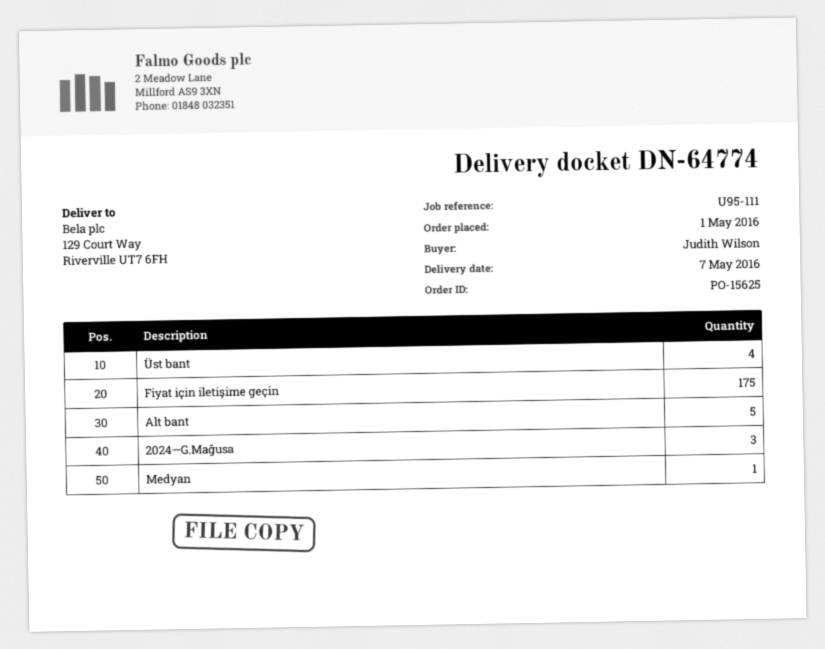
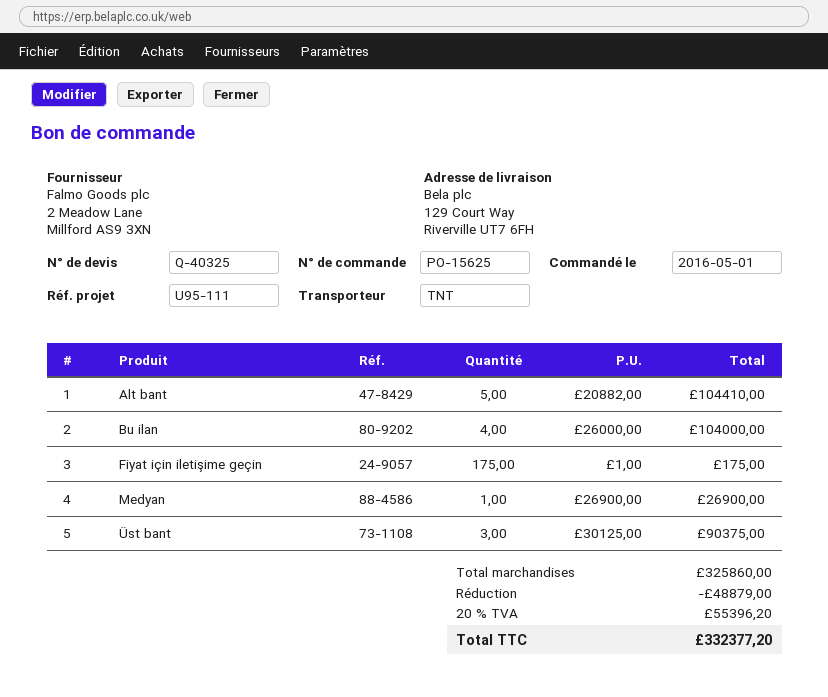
Üst bant: 4 -> 3
2024—G.Mağusa: 3 -> none
Bu ilan: none -> 4

